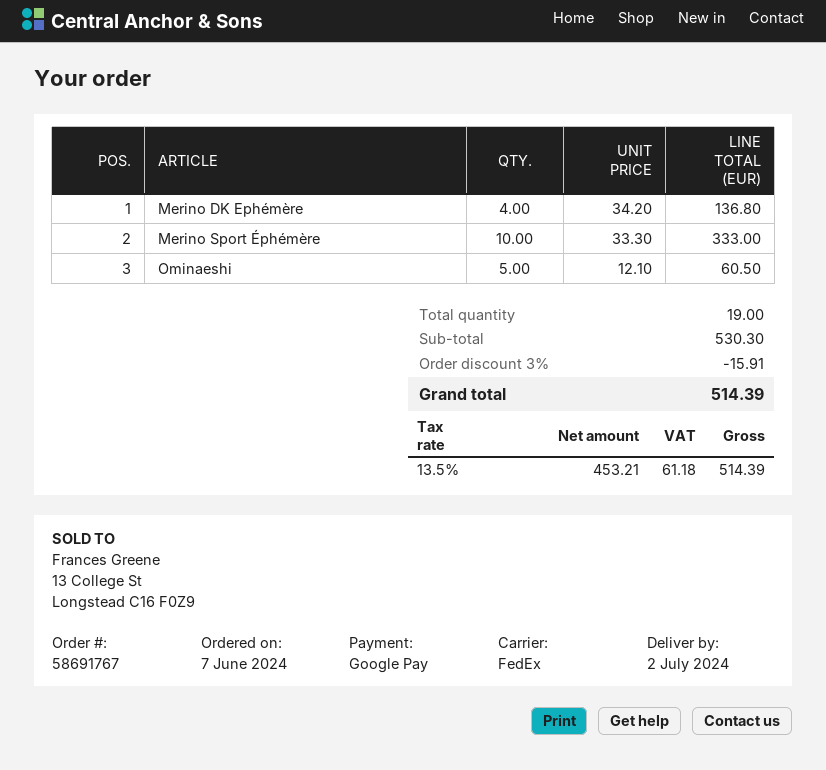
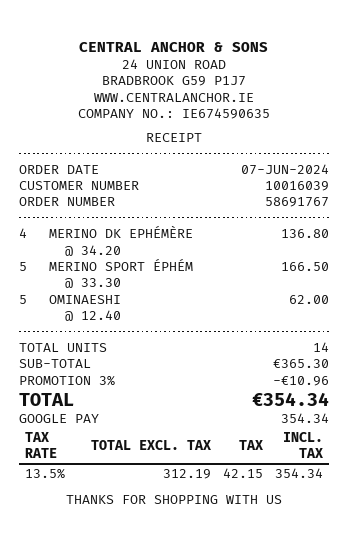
Merino Sport Éphémère: 10 x 33.30 = 333.00 -> 5 x 33.30 = 166.50
Ominaeshi: 5 x 12.10 = 60.50 -> 5 x 12.40 = 62.00
total quantity: 19 -> 14
subtotal: 530.30 -> 365.30
discount: 3% = 15.91 -> 3% = 10.96
net: 453.21 -> 312.19
tax: 13.5% = 61.18 -> 13.5% = 42.15
total: 514.39 -> 354.34

